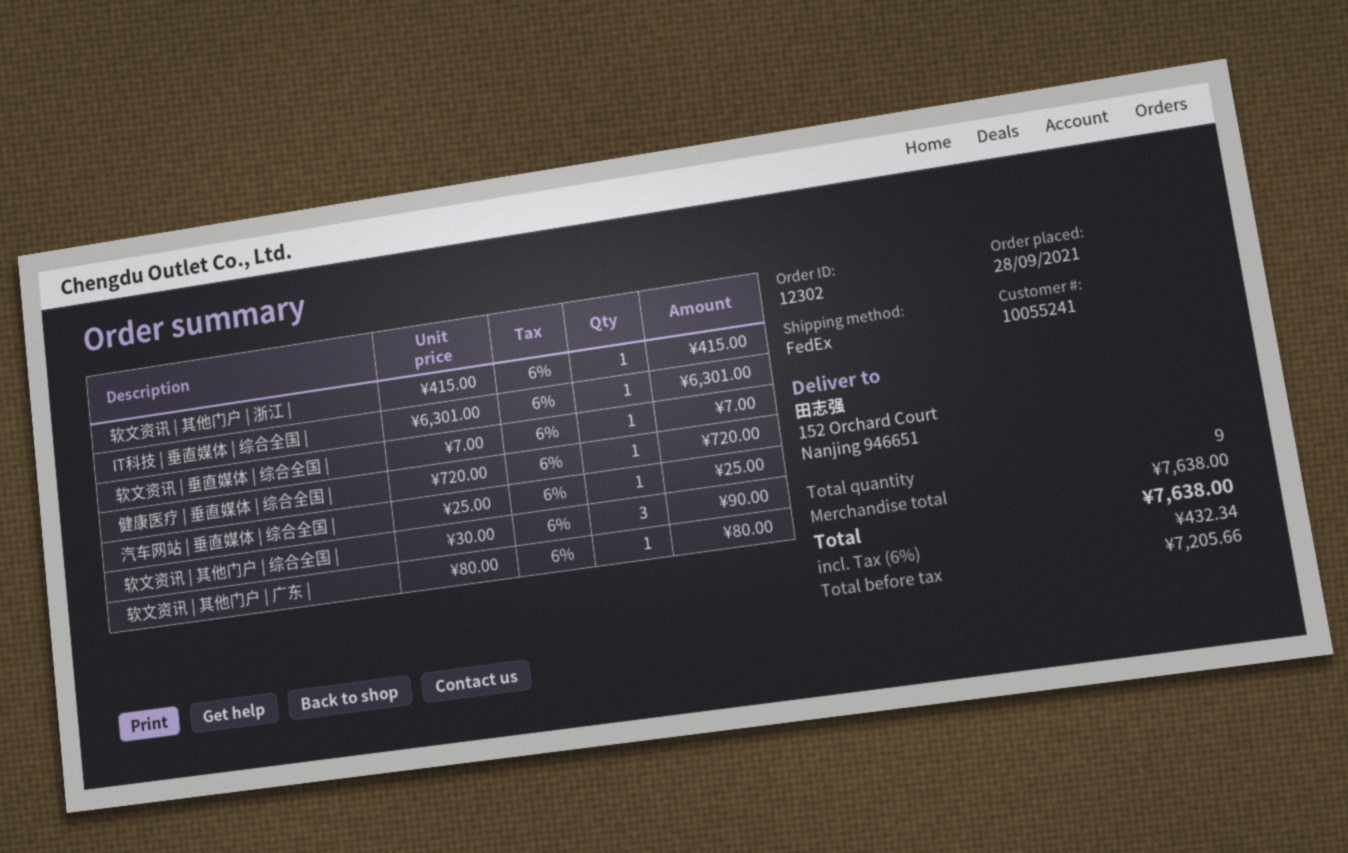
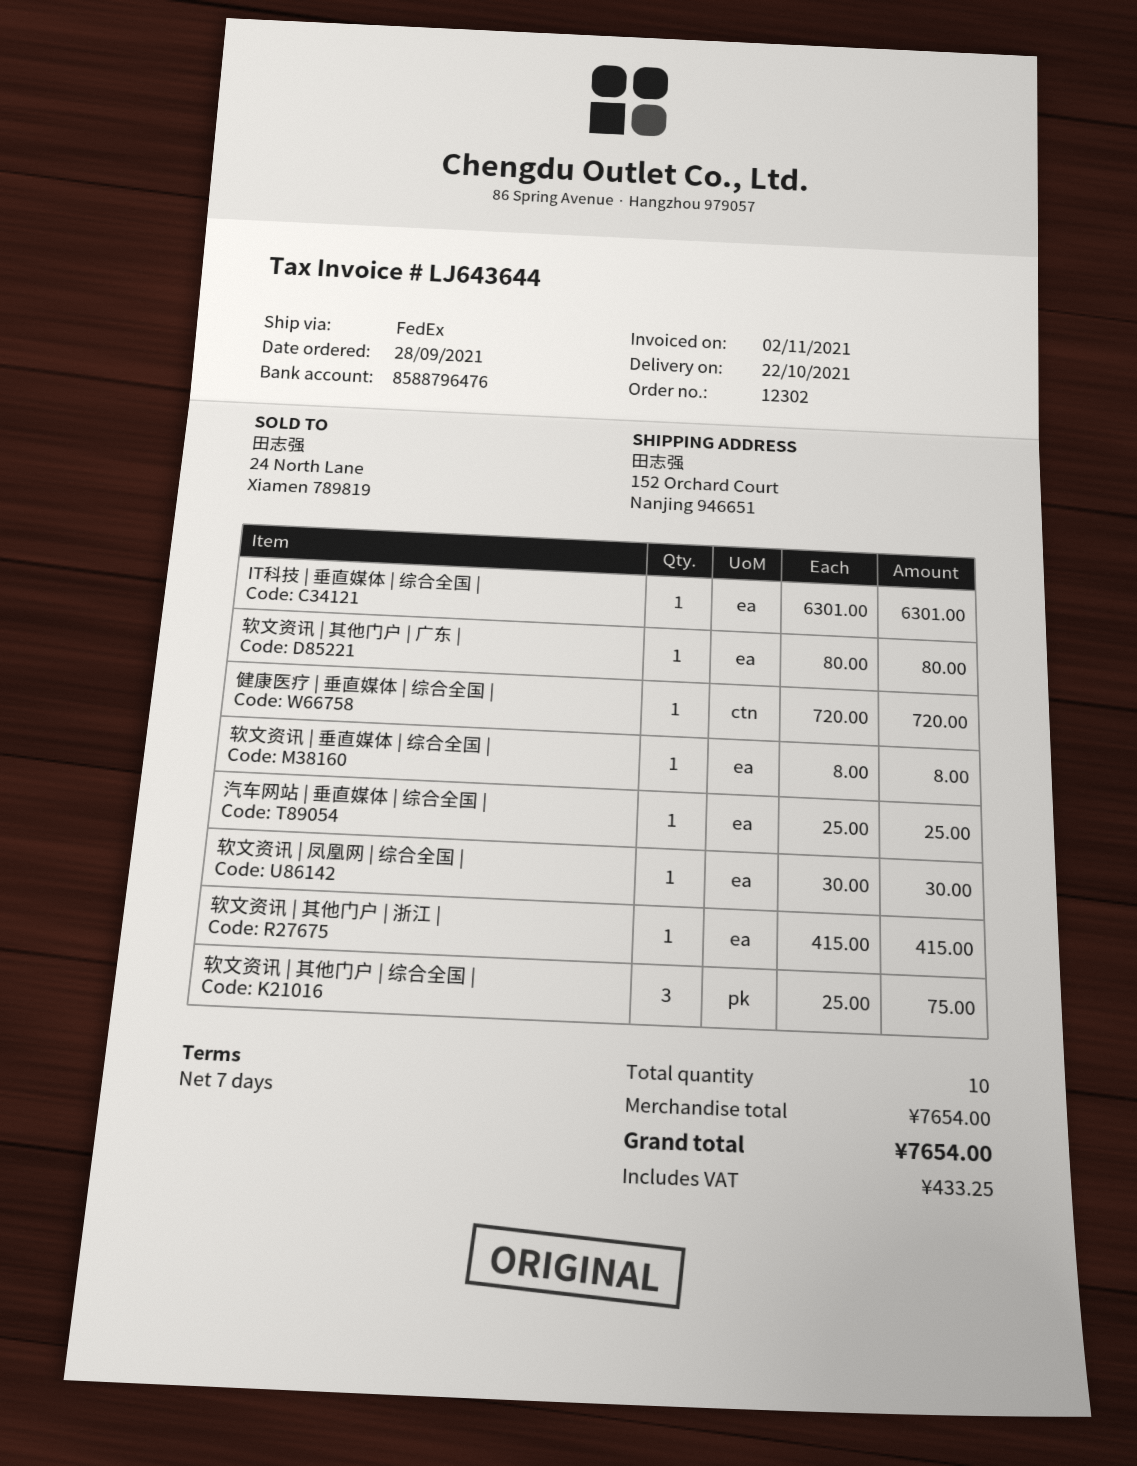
软文资讯 | 垂直媒体 | 综合全国 |: 1 x 7.00 = 7.00 -> 1 x 8.00 = 8.00
软文资讯 | 其他门户 | 综合全国 |: 3 x 30.00 = 90.00 -> 3 x 25.00 = 75.00
软文资讯 | 凤凰网 | 综合全国 |: none -> 1 x 30.00 = 30.00
total quantity: 9 -> 10
subtotal: 7638.00 -> 7654.00
tax: 432.34 -> 433.25
total: 7638.00 -> 7654.00

